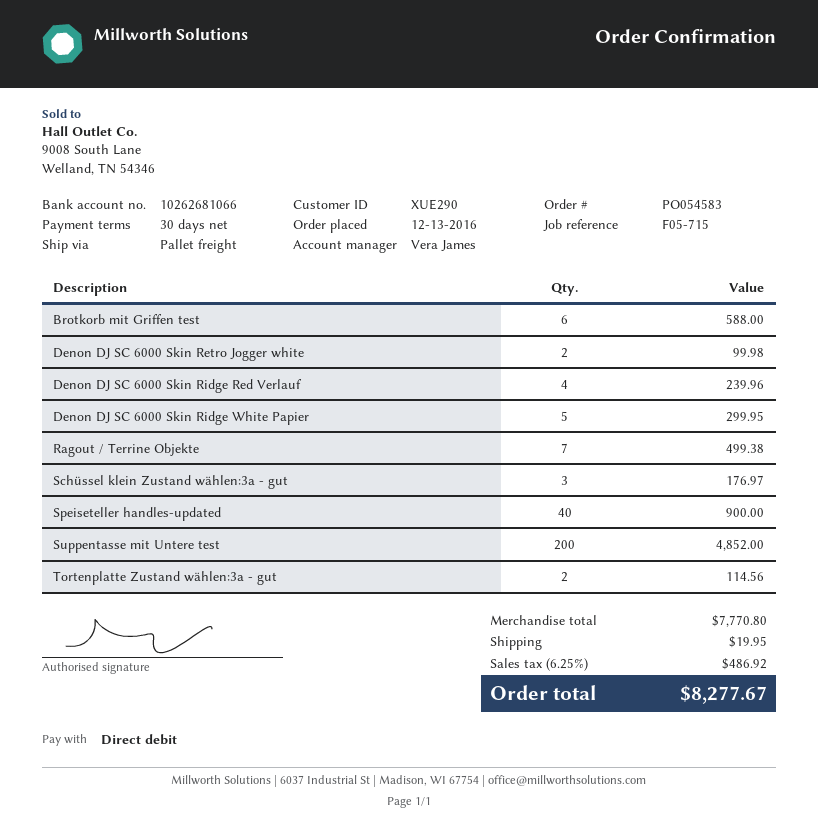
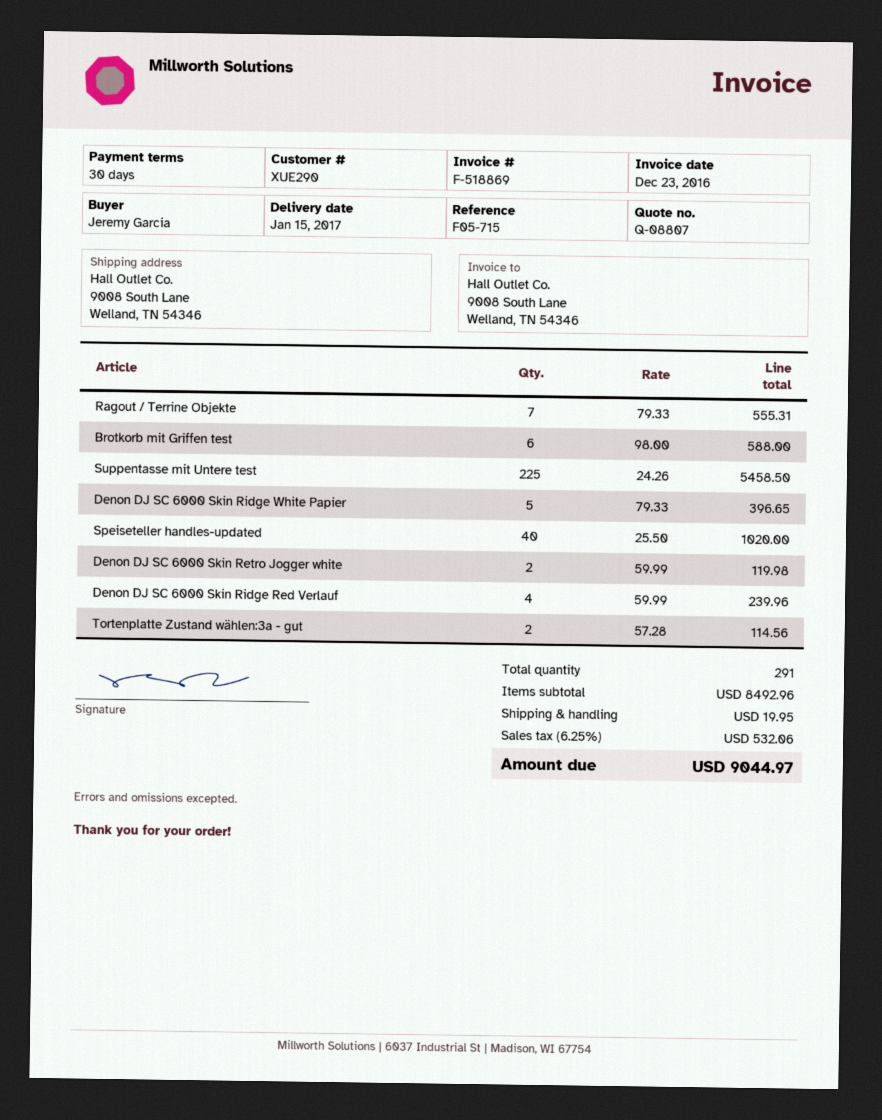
Denon DJ SC 6000 Skin Retro Jogger white: 2 for 99.98 -> 2 for 119.98
Denon DJ SC 6000 Skin Ridge White Papier: 5 for 299.95 -> 5 for 396.65
Ragout / Terrine Objekte: 7 for 499.38 -> 7 for 555.31
Schüssel klein Zustand wählen:3a - gut: 3 for 176.97 -> none
Speiseteller handles-updated: 40 for 900.00 -> 40 for 1020.00
Suppentasse mit Untere test: 200 for 4852.00 -> 225 for 5458.50
subtotal: 7770.80 -> 8492.96
tax: 6.25% = 486.92 -> 6.25% = 532.06
total: 8277.67 -> 9044.97

